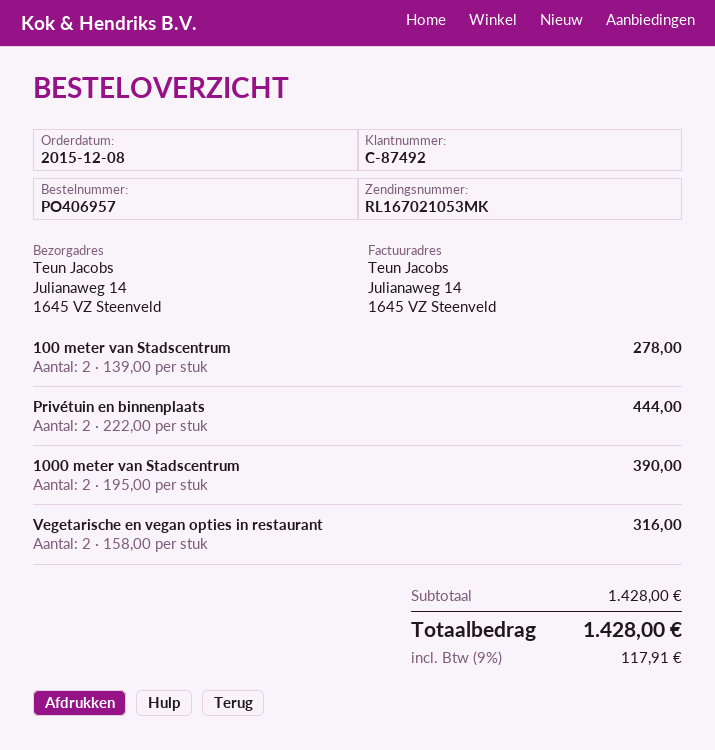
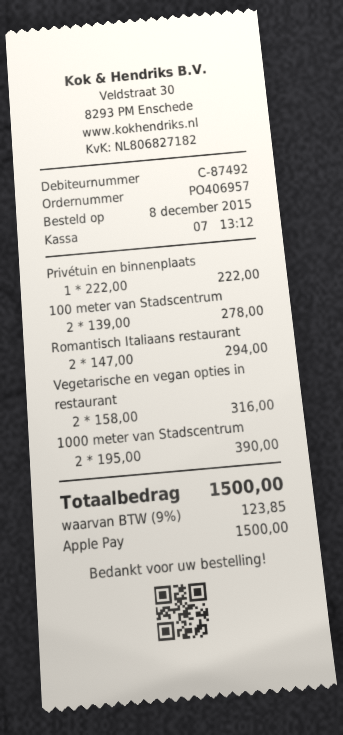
Privétuin en binnenplaats: 2 x 222.00 = 444.00 -> 1 x 222.00 = 222.00
Romantisch Italiaans restaurant: none -> 2 x 147.00 = 294.00
tax: 9% = 117.91 -> 9% = 123.85
total: 1428.00 -> 1500.00

